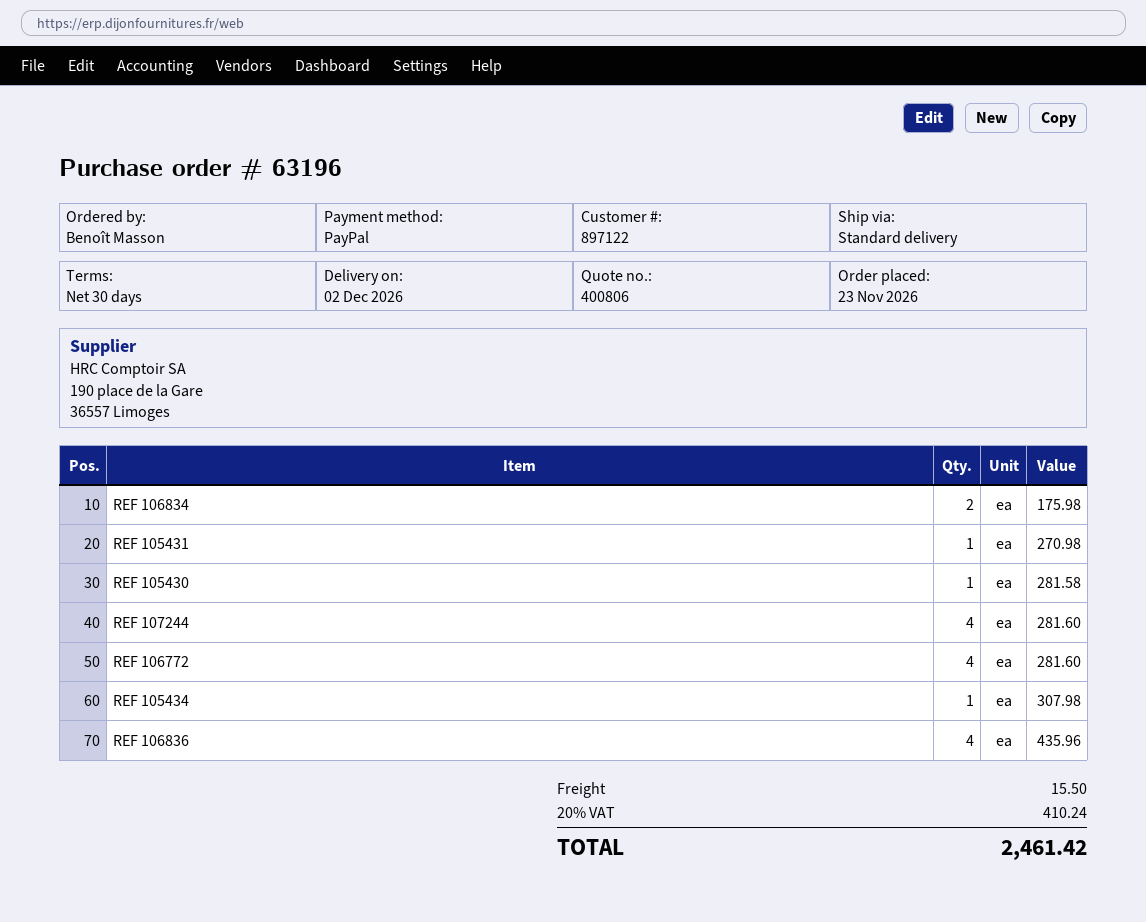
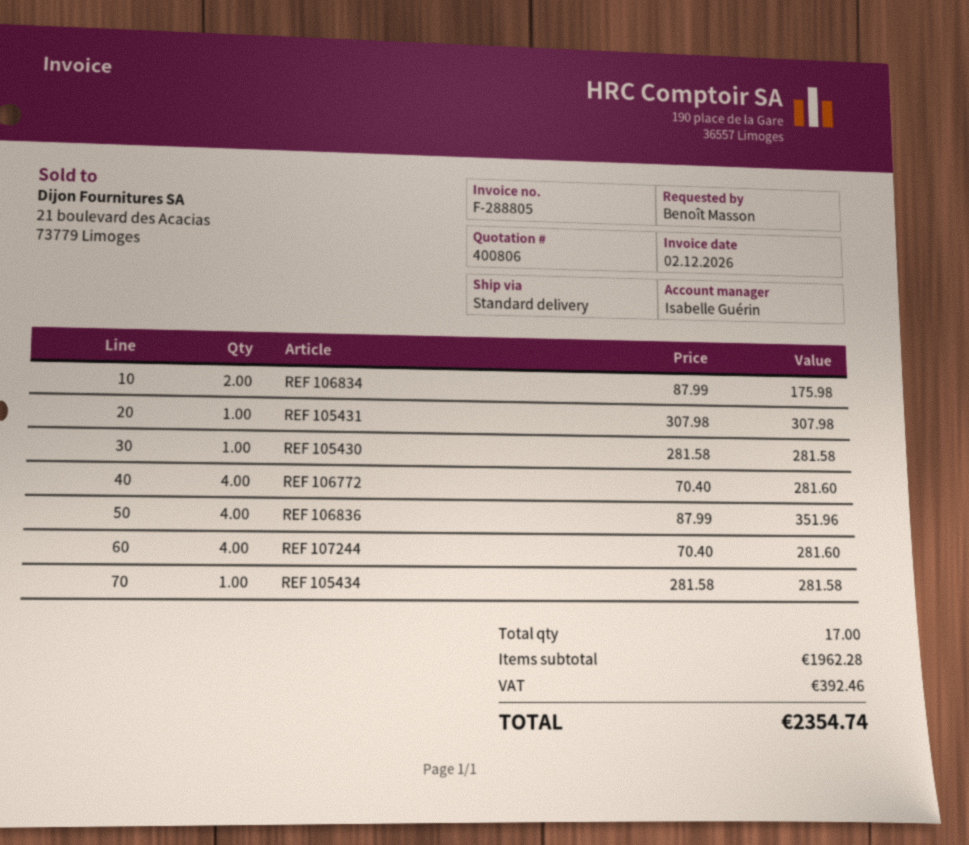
REF 105431: 1 for 270.98 -> 1 for 307.98
REF 105434: 1 for 307.98 -> 1 for 281.58
REF 106836: 4 for 435.96 -> 4 for 351.96
shipping: 15.50 -> none
tax: 410.24 -> 392.46
total: 2461.42 -> 2354.74

